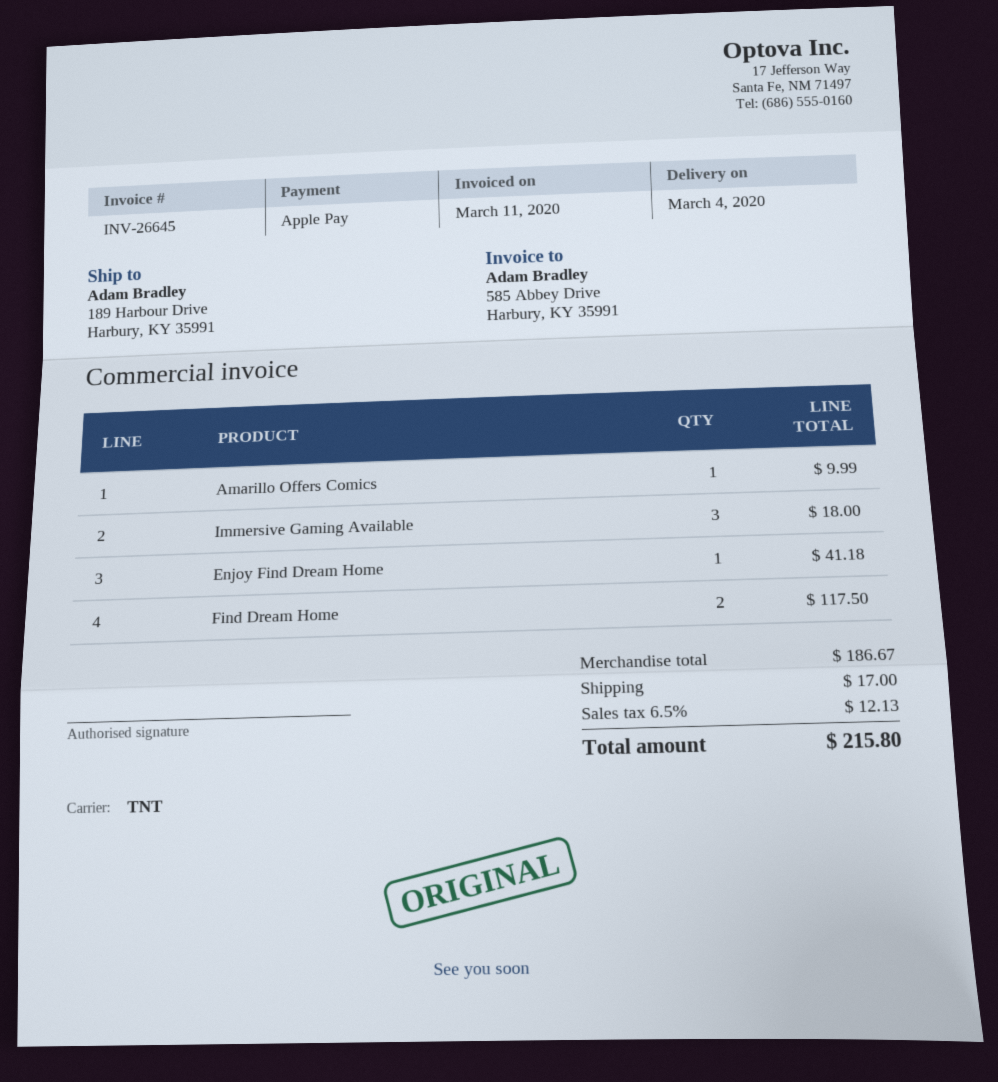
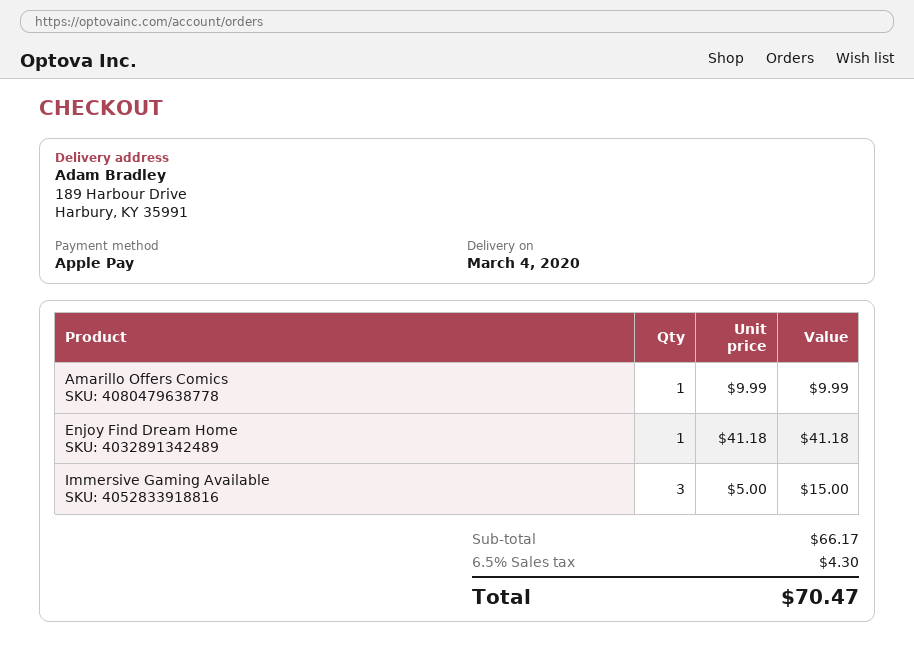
Immersive Gaming Available: 3 for 18.00 -> 3 for 15.00
Find Dream Home: 2 for 117.50 -> none
subtotal: 186.67 -> 66.17
shipping: 17.00 -> none
tax: 6.5% = 12.13 -> 6.5% = 4.30
total: 215.80 -> 70.47

